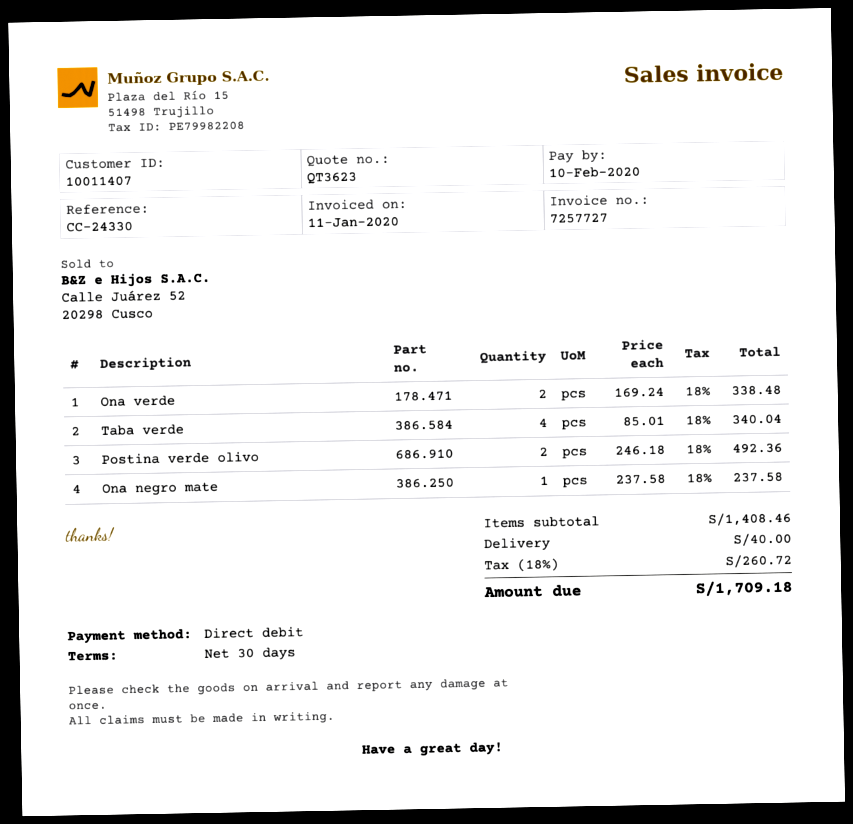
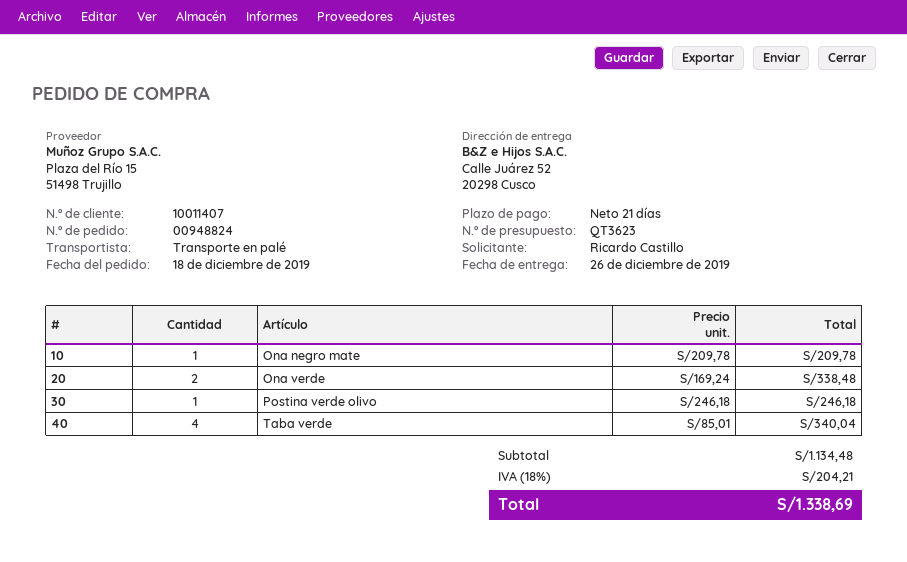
payment terms: 30 days -> 21 days
Postina verde olivo: 2 x 246.18 = 492.36 -> 1 x 246.18 = 246.18
Ona negro mate: 1 x 237.58 = 237.58 -> 1 x 209.78 = 209.78
subtotal: 1408.46 -> 1134.48
shipping: 40.00 -> none
tax: 18% = 260.72 -> 18% = 204.21
total: 1709.18 -> 1338.69

